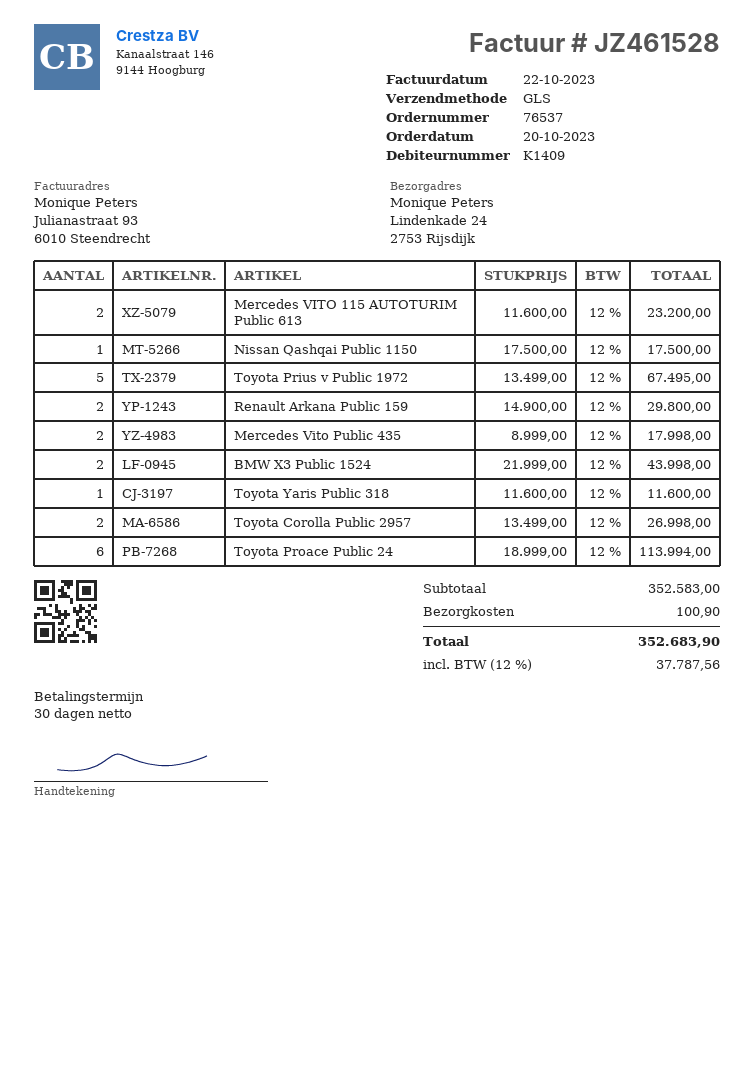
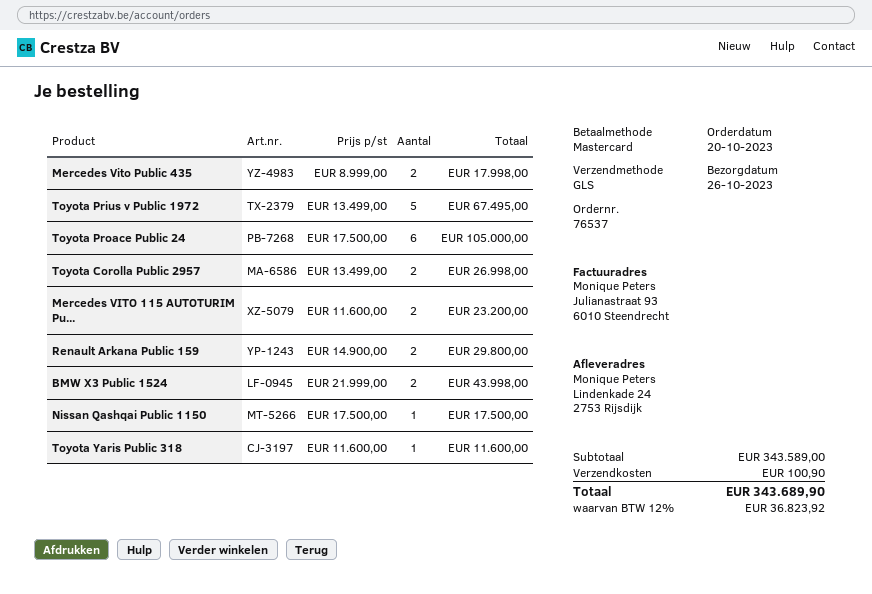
Toyota Proace Public 24: 6 x 18999.00 = 113994.00 -> 6 x 17500.00 = 105000.00
subtotal: 352583.00 -> 343589.00
tax: 12% = 37787.56 -> 12% = 36823.92
total: 352683.90 -> 343689.90

